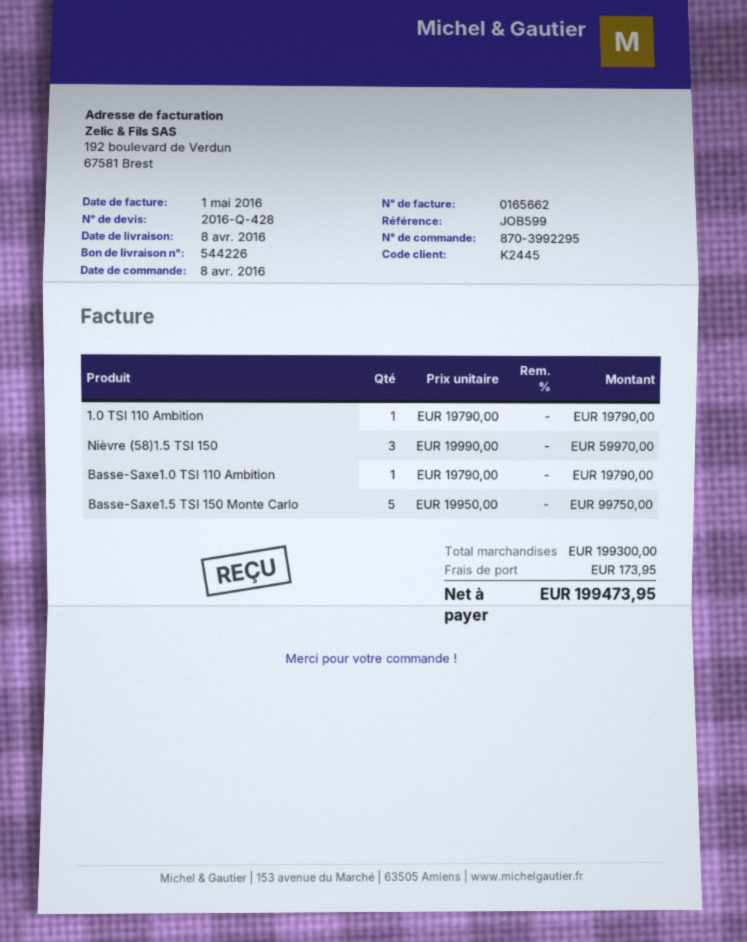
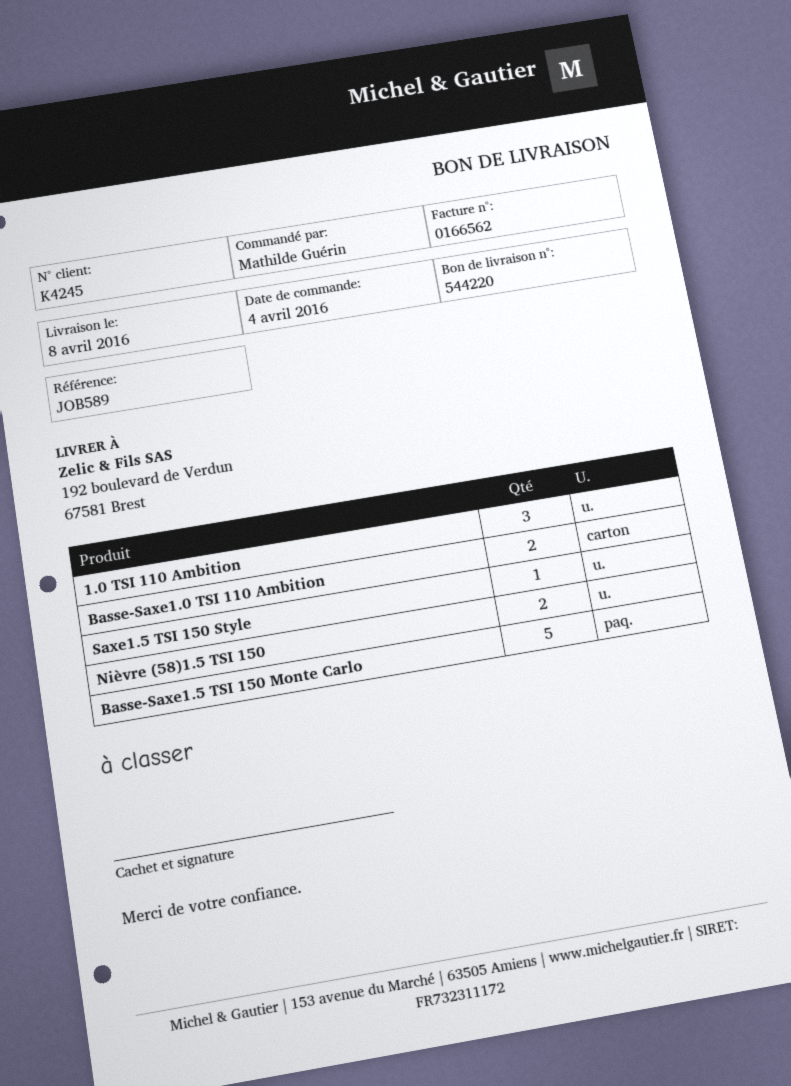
order date: 2016-04-08 -> 2016-04-04
delivery note number: 544226 -> 544220
invoice number: 0165662 -> 0166562
customer number: K2445 -> K4245
reference: JOB599 -> JOB589
1.0 TSI 110 Ambition: 1 -> 3
Nièvre (58)1.5 TSI 150: 3 -> 2
Basse-Saxe1.0 TSI 110 Ambition: 1 -> 2
Saxe1.5 TSI 150 Style: none -> 1

